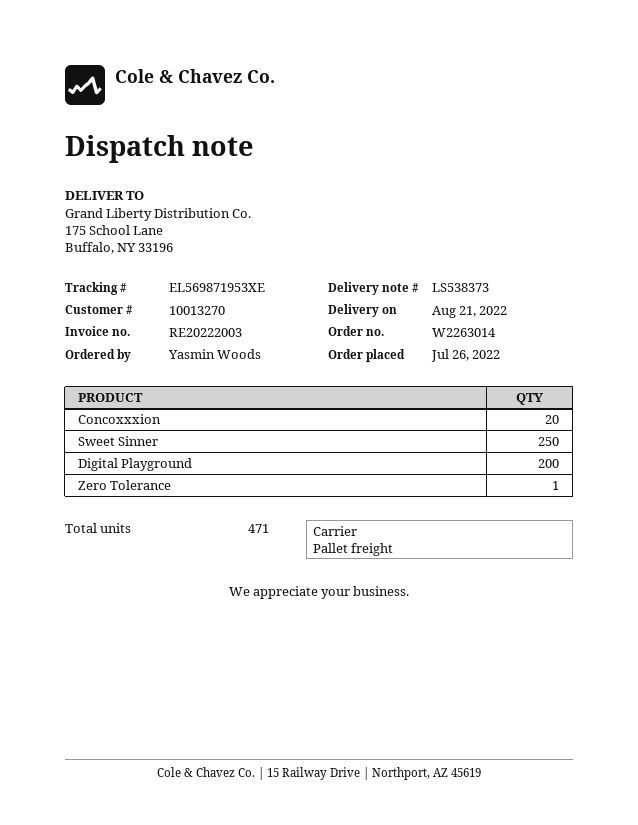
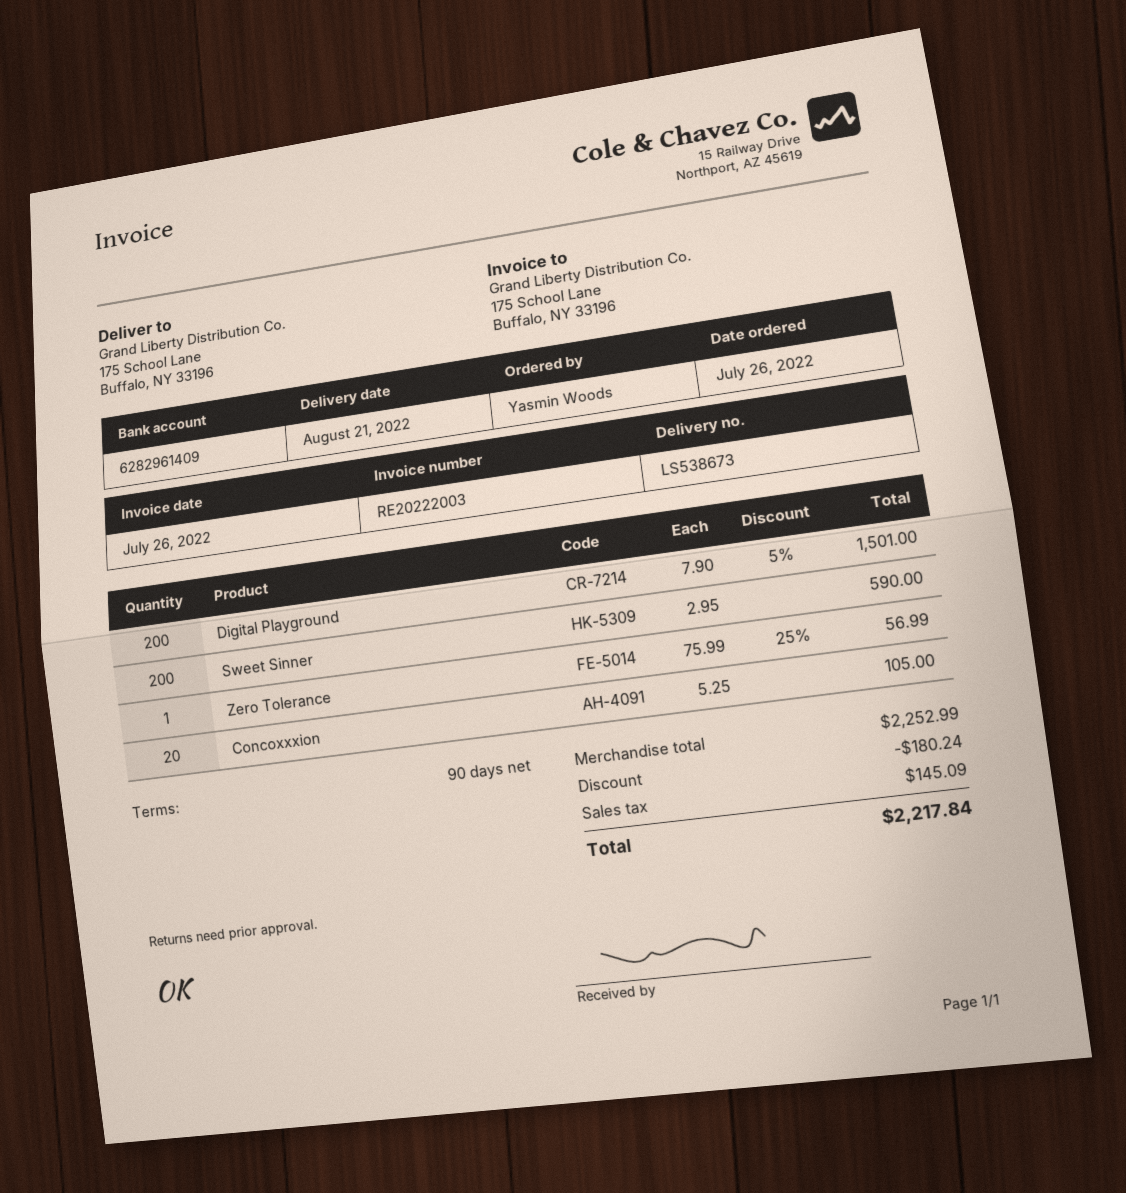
delivery note number: LS538373 -> LS538673
Sweet Sinner: 250 -> 200

